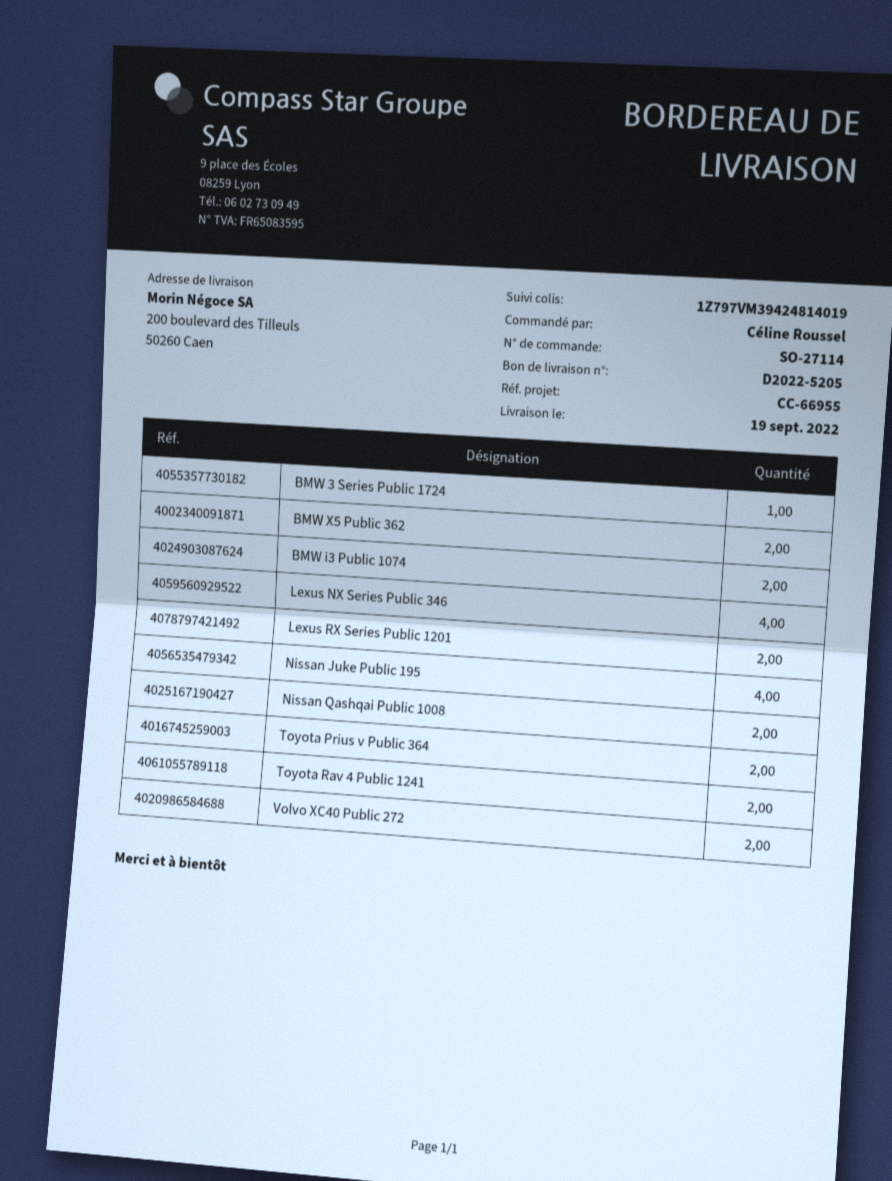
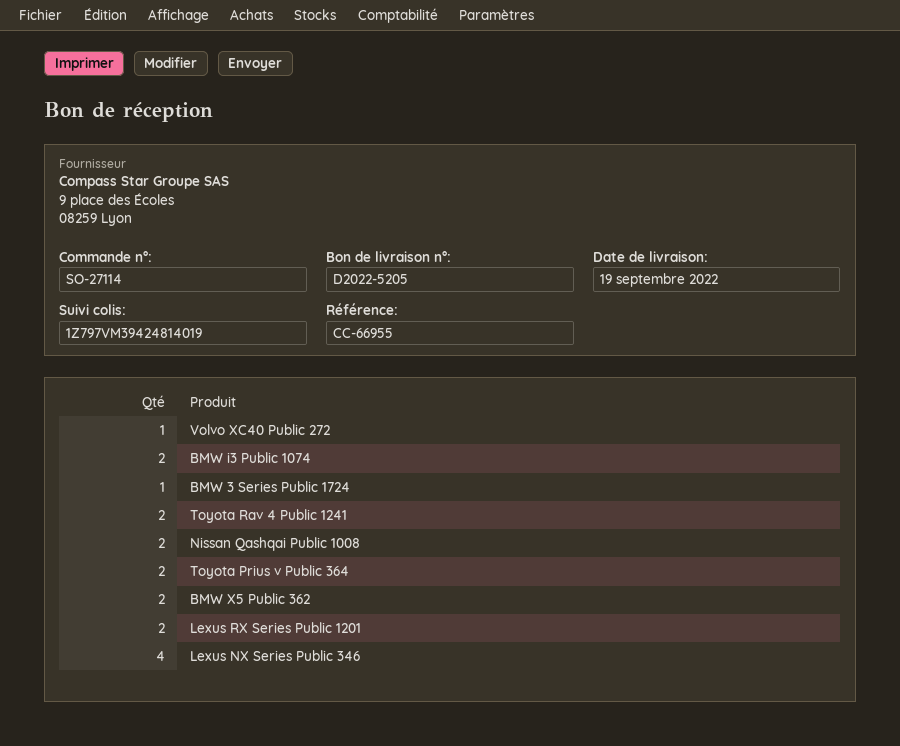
Nissan Juke Public 195: 4 -> none
Volvo XC40 Public 272: 2 -> 1

